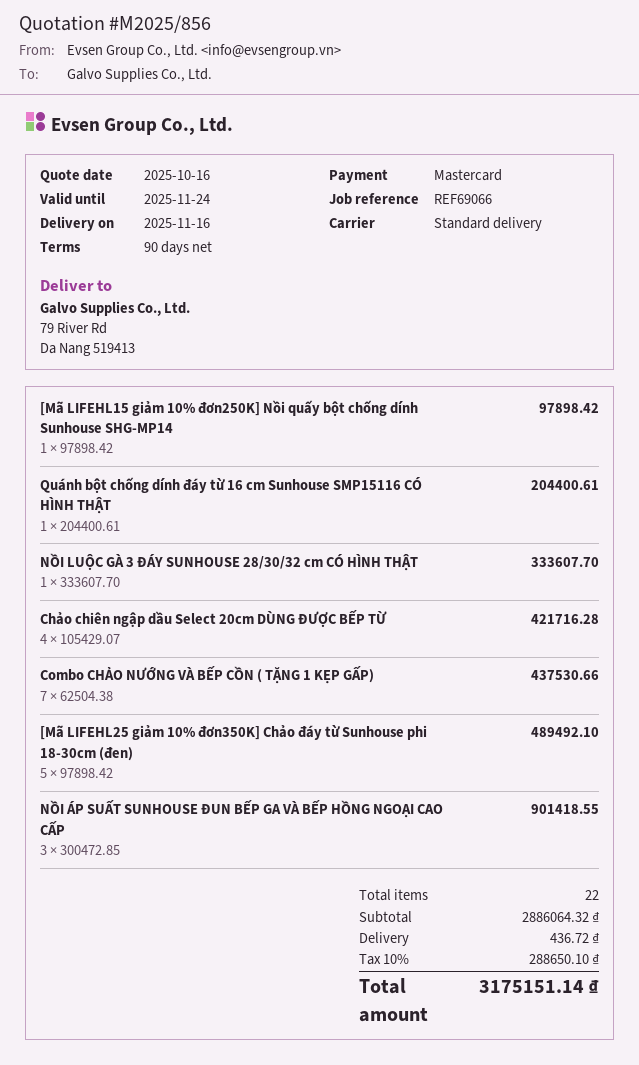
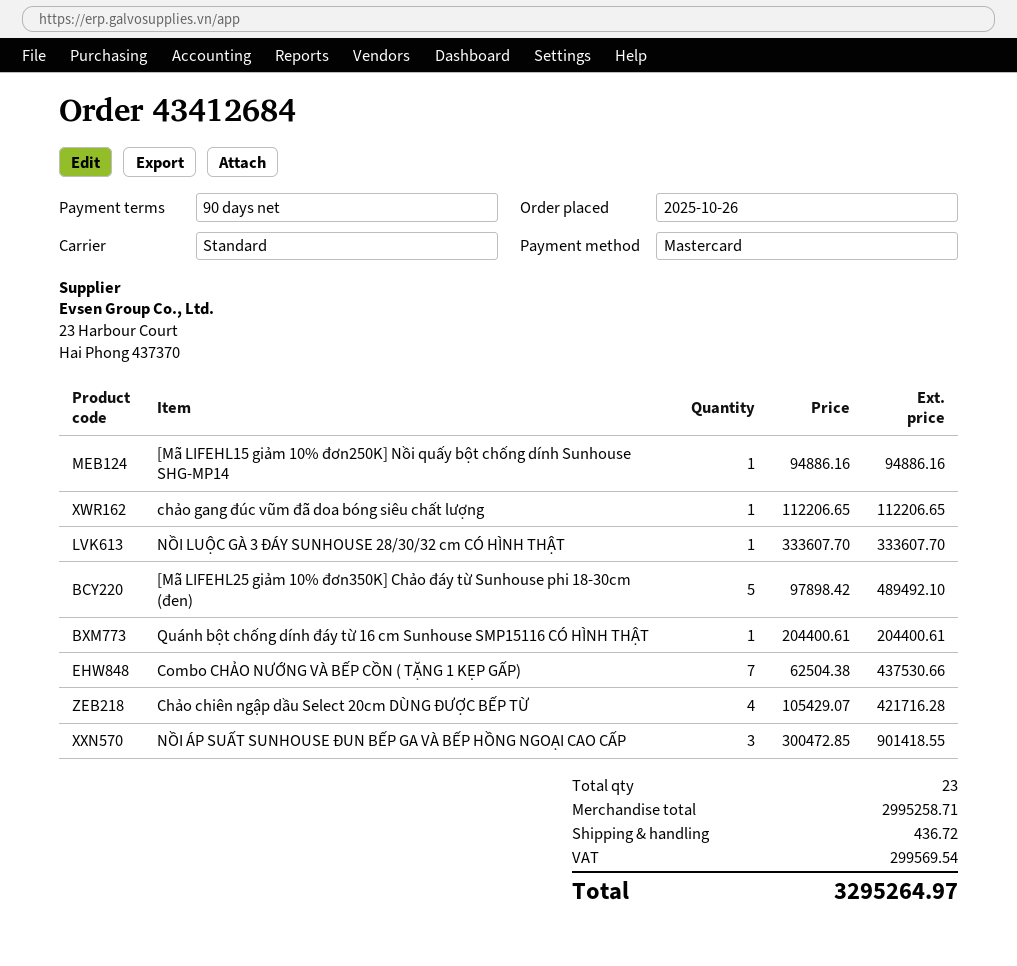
[Mã LIFEHL15 giảm 10% đơn250K] Nồi quấy bột chống dính Sunhouse SHG-MP14: 1 x 97898.42 = 97898.42 -> 1 x 94886.16 = 94886.16
chảo gang đúc vũm đã doa bóng siêu chất lượng: none -> 1 x 112206.65 = 112206.65
total quantity: 22 -> 23
subtotal: 2886064.32 -> 2995258.71
tax: 288650.10 -> 299569.54
total: 3175151.14 -> 3295264.97

